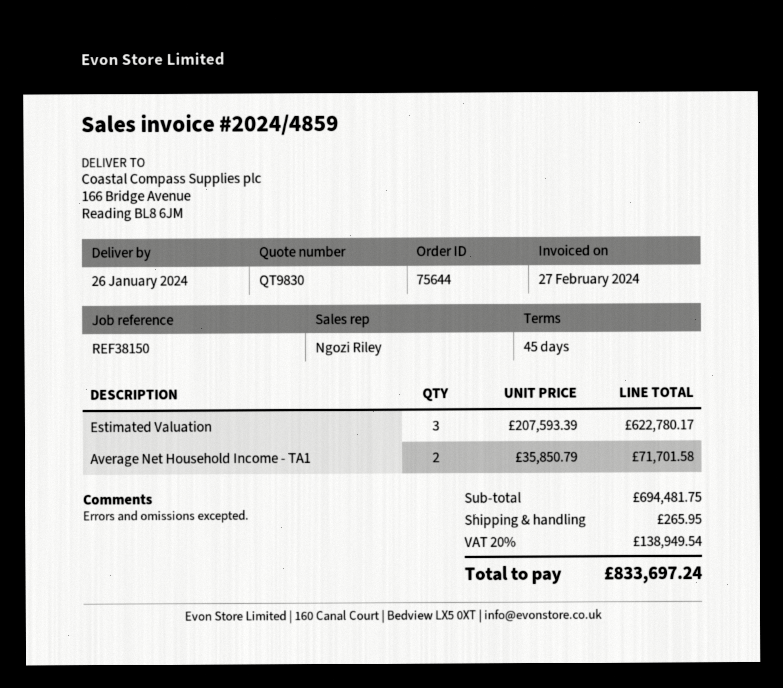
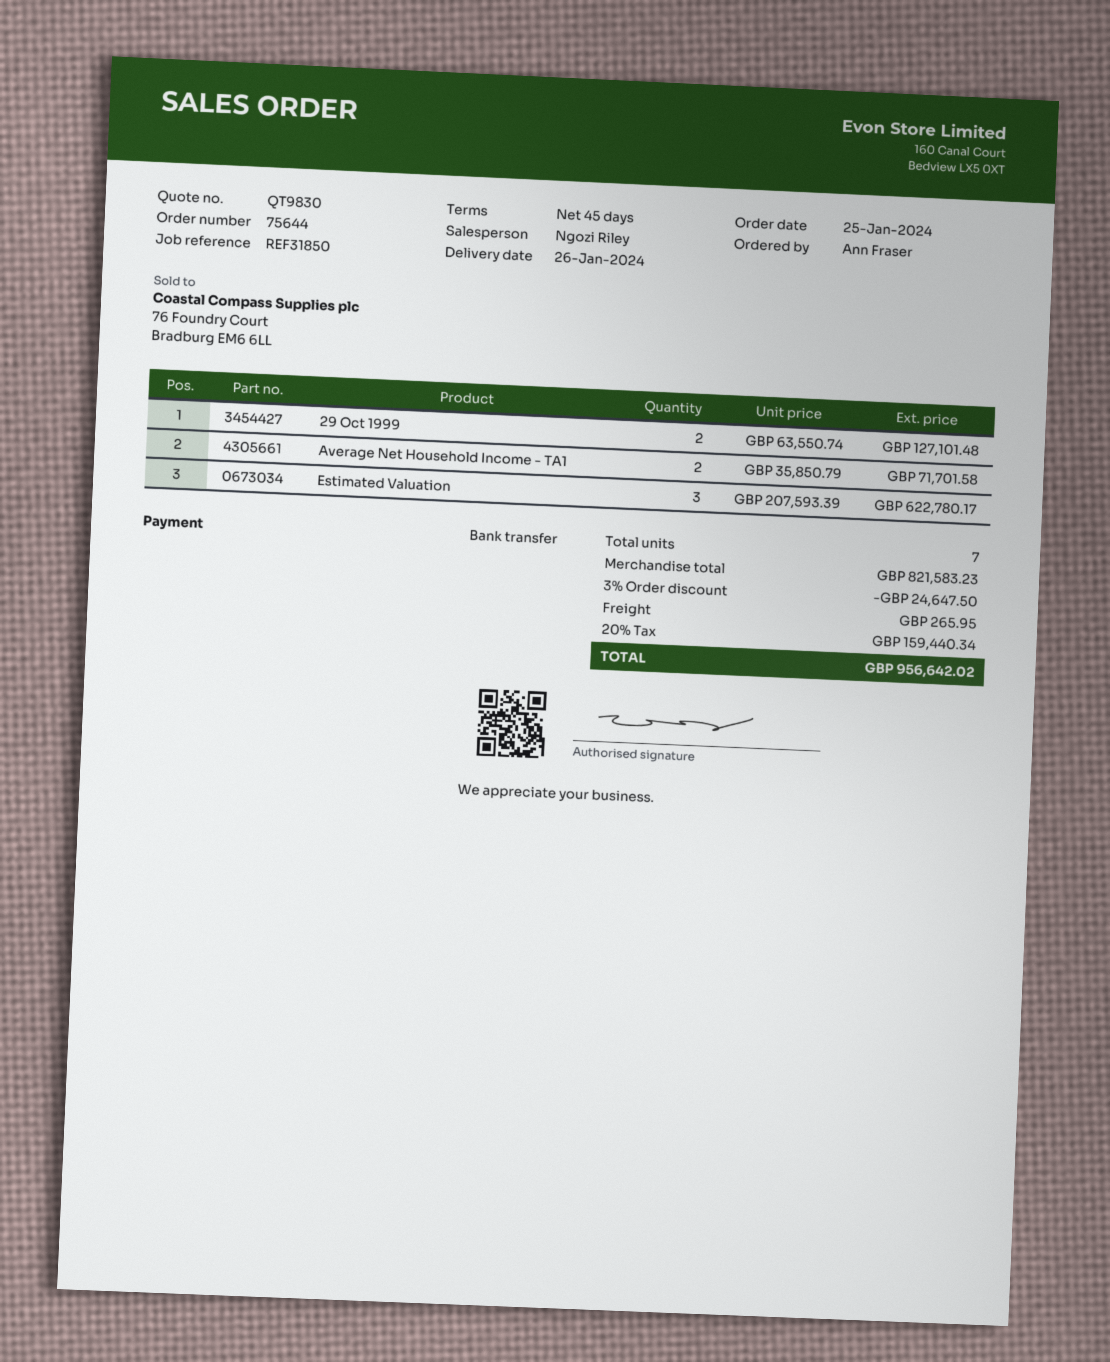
reference: REF38150 -> REF31850
29 Oct 1999: none -> 2 x 63550.74 = 127101.48
subtotal: 694481.75 -> 821583.23
discount: none -> 3% = 24647.50
tax: 20% = 138949.54 -> 20% = 159440.34
total: 833697.24 -> 956642.02

